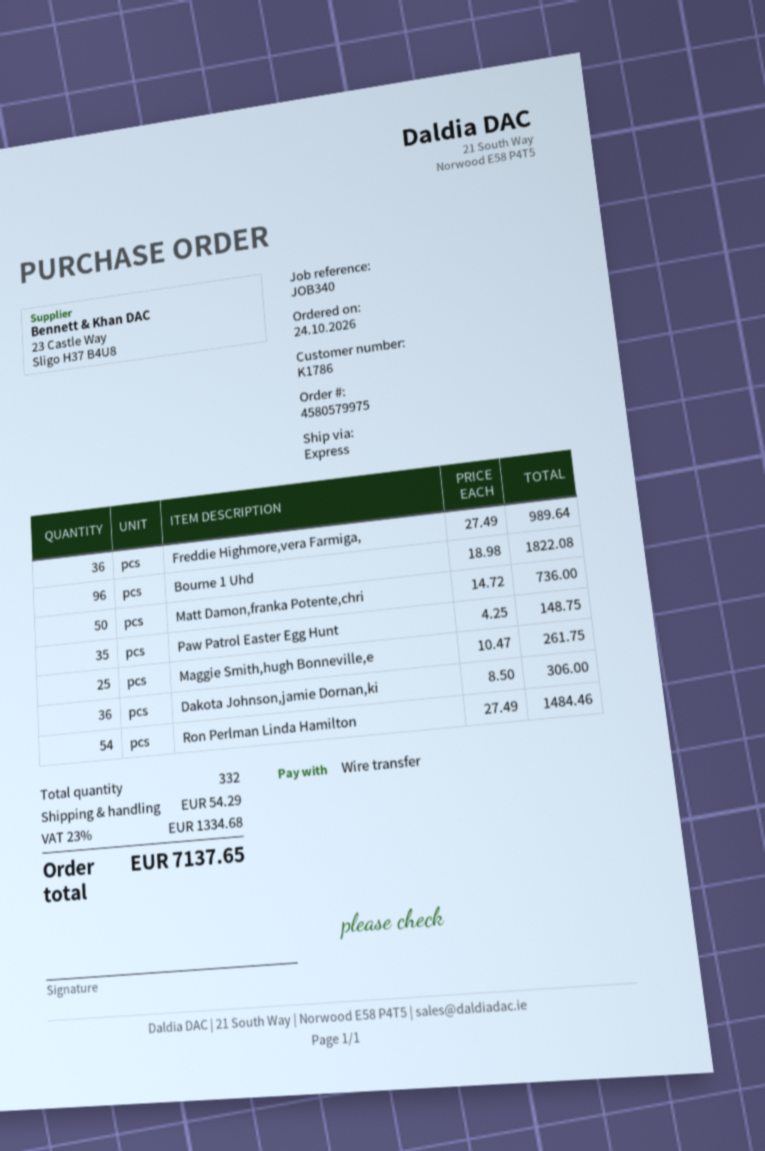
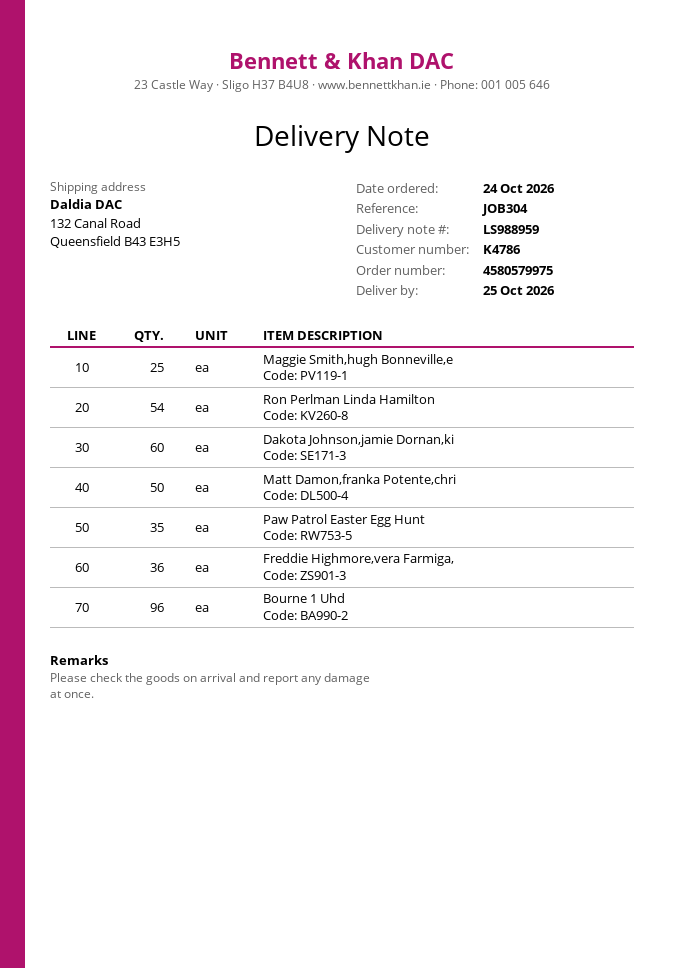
customer number: K1786 -> K4786
reference: JOB340 -> JOB304
Dakota Johnson,jamie Dornan,ki: 36 -> 60

